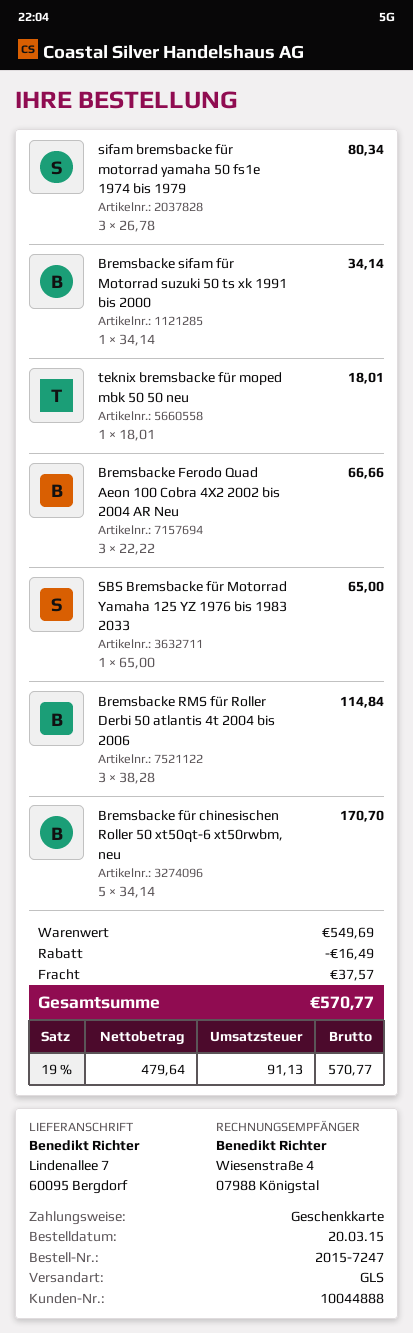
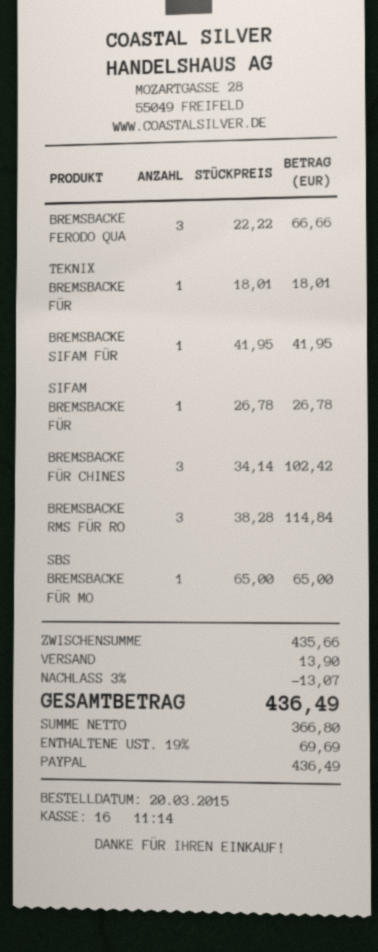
payment method: gift card -> PayPal
sifam bremsbacke für motorrad yamaha 50 fs1e 1974 bis 1979: 3 x 26.78 = 80.34 -> 1 x 26.78 = 26.78
Bremsbacke sifam für Motorrad suzuki 50 ts xk 1991 bis 2000: 1 x 34.14 = 34.14 -> 1 x 41.95 = 41.95
Bremsbacke für chinesischen Roller 50 xt50qt-6 xt50rwbm, neu: 5 x 34.14 = 170.70 -> 3 x 34.14 = 102.42
subtotal: 549.69 -> 435.66
discount: 16.49 -> 13.07
shipping: 37.57 -> 13.90
net: 479.64 -> 366.80
tax: 19% = 91.13 -> 19% = 69.69
total: 570.77 -> 436.49

